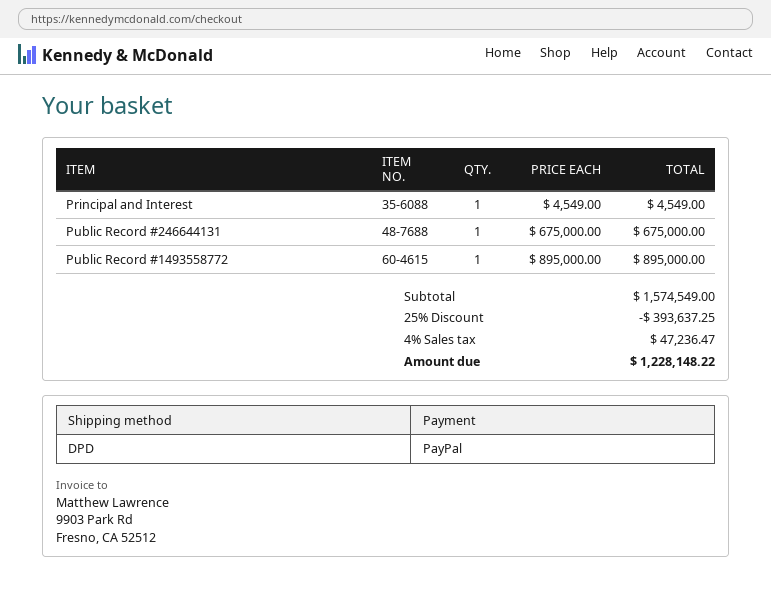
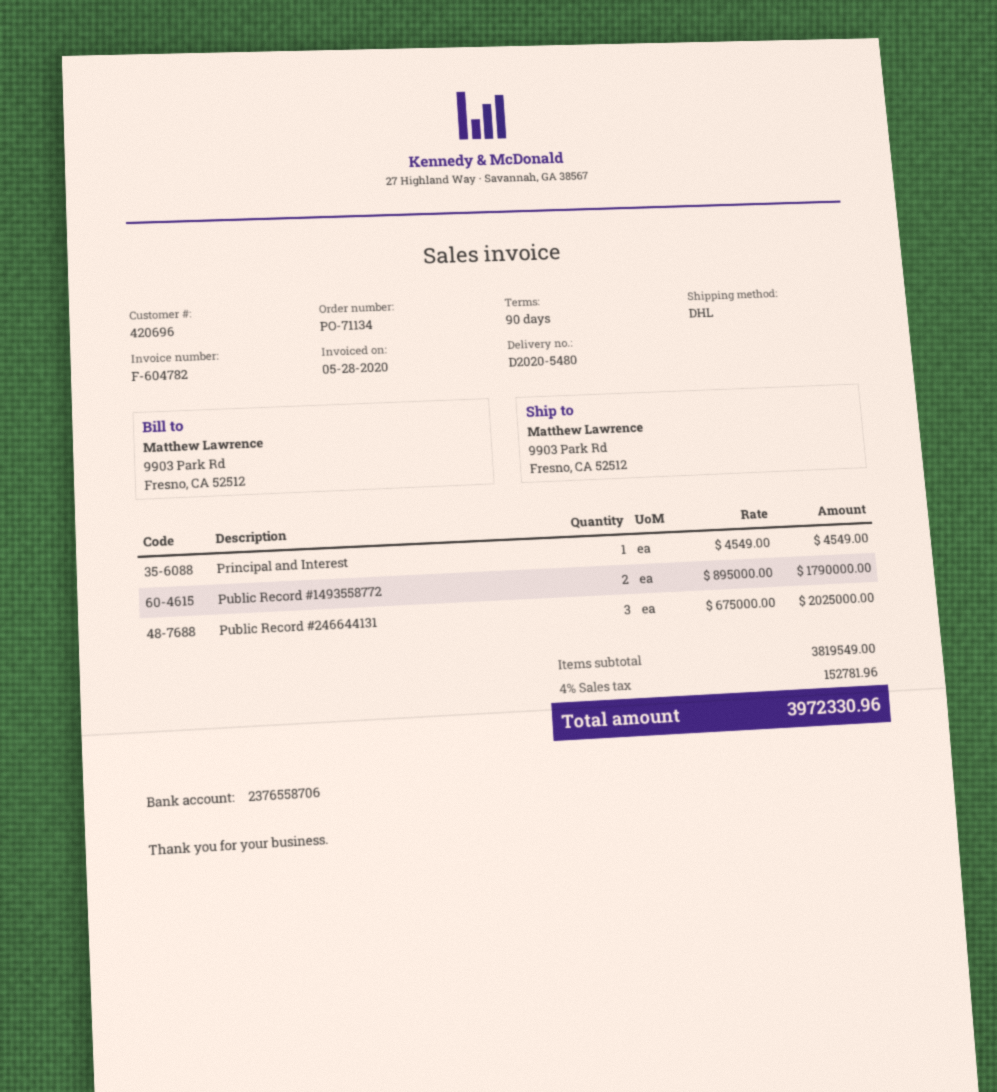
shipping method: DPD -> DHL
Public Record #246644131: 1 x 675000.00 = 675000.00 -> 3 x 675000.00 = 2025000.00
Public Record #1493558772: 1 x 895000.00 = 895000.00 -> 2 x 895000.00 = 1790000.00
subtotal: 1574549.00 -> 3819549.00
discount: 25% = 393637.25 -> none
tax: 4% = 47236.47 -> 4% = 152781.96
total: 1228148.22 -> 3972330.96

